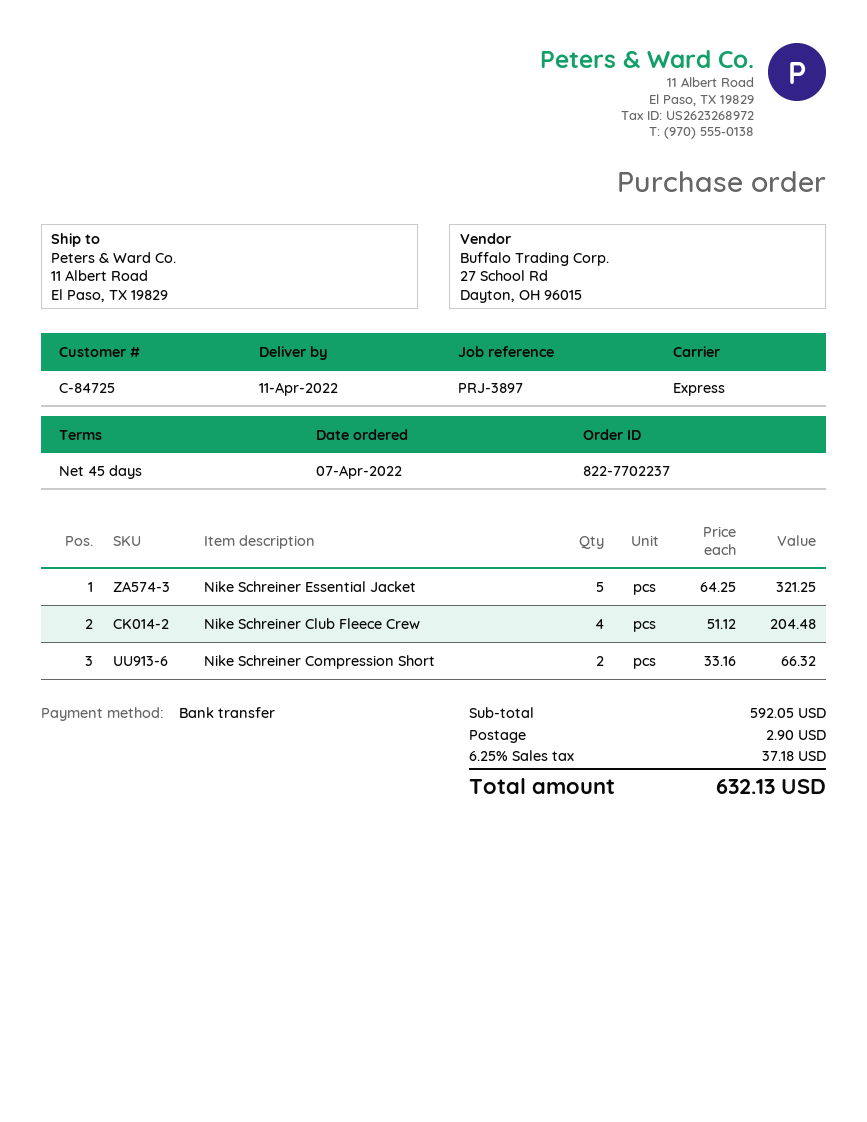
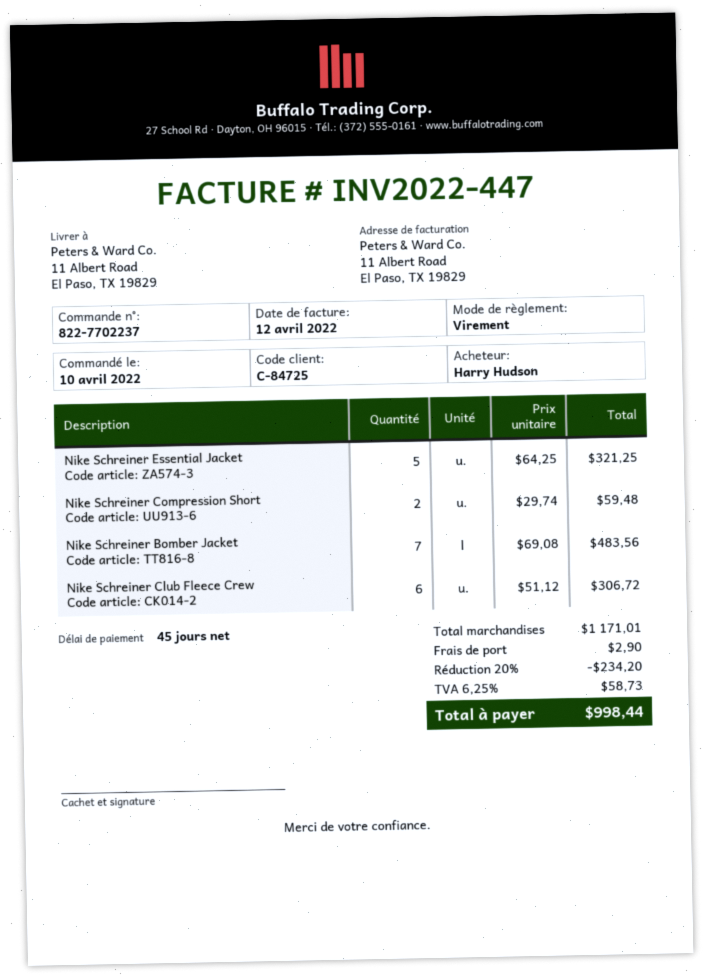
order date: 2022-04-07 -> 2022-04-10
Nike Schreiner Club Fleece Crew: 4 x 51.12 = 204.48 -> 6 x 51.12 = 306.72
Nike Schreiner Compression Short: 2 x 33.16 = 66.32 -> 2 x 29.74 = 59.48
Nike Schreiner Bomber Jacket: none -> 7 x 69.08 = 483.56
subtotal: 592.05 -> 1171.01
discount: none -> 20% = 234.20
tax: 6.25% = 37.18 -> 6.25% = 58.73
total: 632.13 -> 998.44

